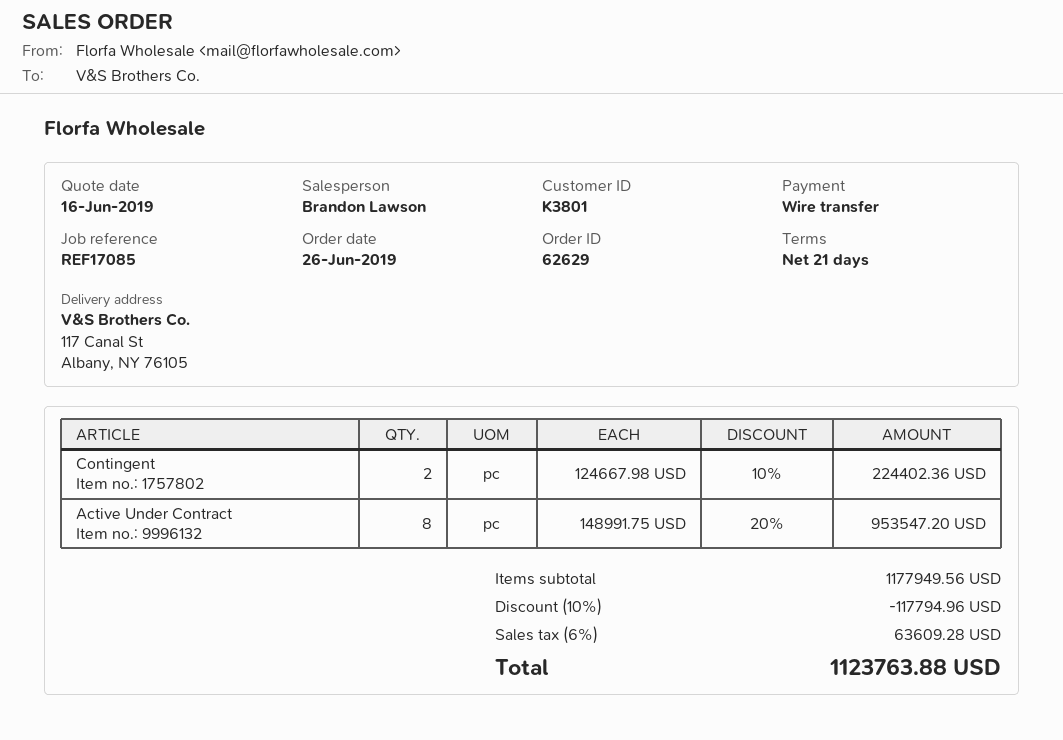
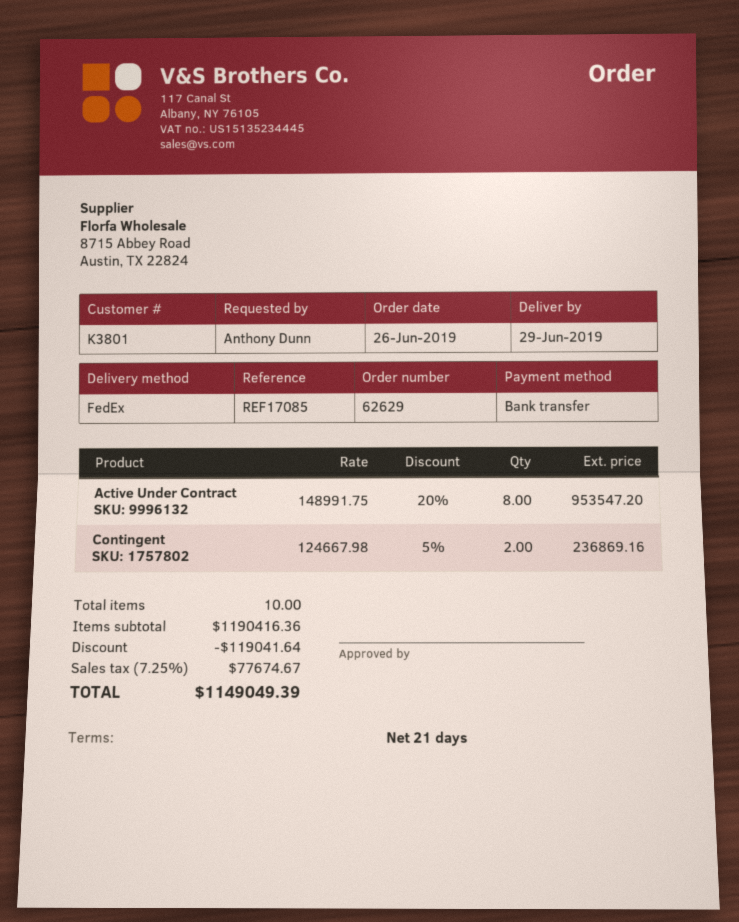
Contingent: 2 x 124667.98 - 10% = 224402.36 -> 2 x 124667.98 - 5% = 236869.16
subtotal: 1177949.56 -> 1190416.36
discount: 117794.96 -> 119041.64
tax: 6% = 63609.28 -> 7.25% = 77674.67
total: 1123763.88 -> 1149049.39

